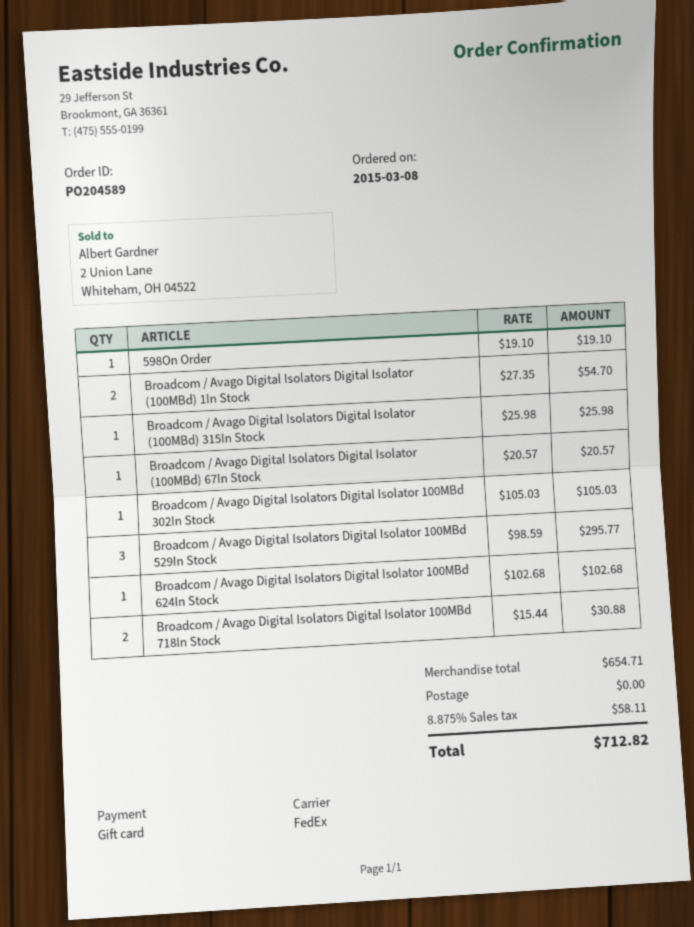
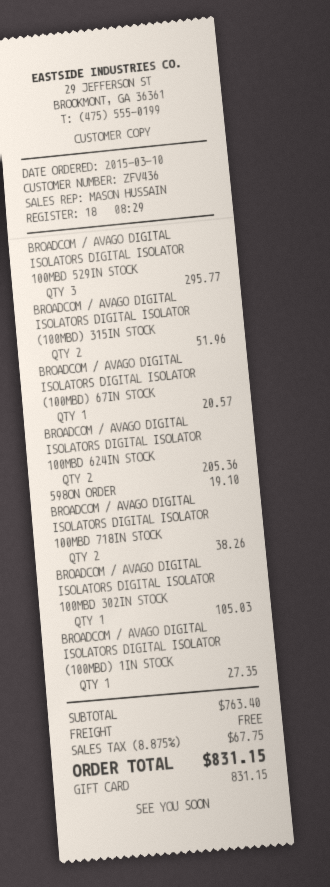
order date: 2015-03-08 -> 2015-03-10
Broadcom / Avago Digital Isolators Digital Isolator (100MBd) 1In Stock: 2 for 54.70 -> 1 for 27.35
Broadcom / Avago Digital Isolators Digital Isolator (100MBd) 315In Stock: 1 for 25.98 -> 2 for 51.96
Broadcom / Avago Digital Isolators Digital Isolator 100MBd 624In Stock: 1 for 102.68 -> 2 for 205.36
Broadcom / Avago Digital Isolators Digital Isolator 100MBd 718In Stock: 2 for 30.88 -> 2 for 38.26
subtotal: 654.71 -> 763.40
tax: 8.875% = 58.11 -> 8.875% = 67.75
total: 712.82 -> 831.15

